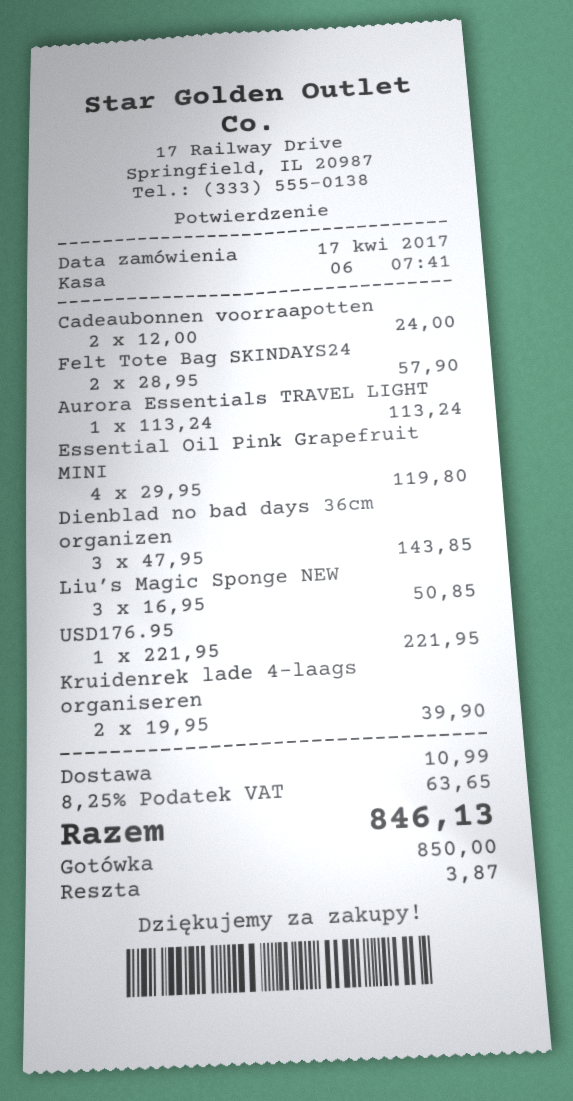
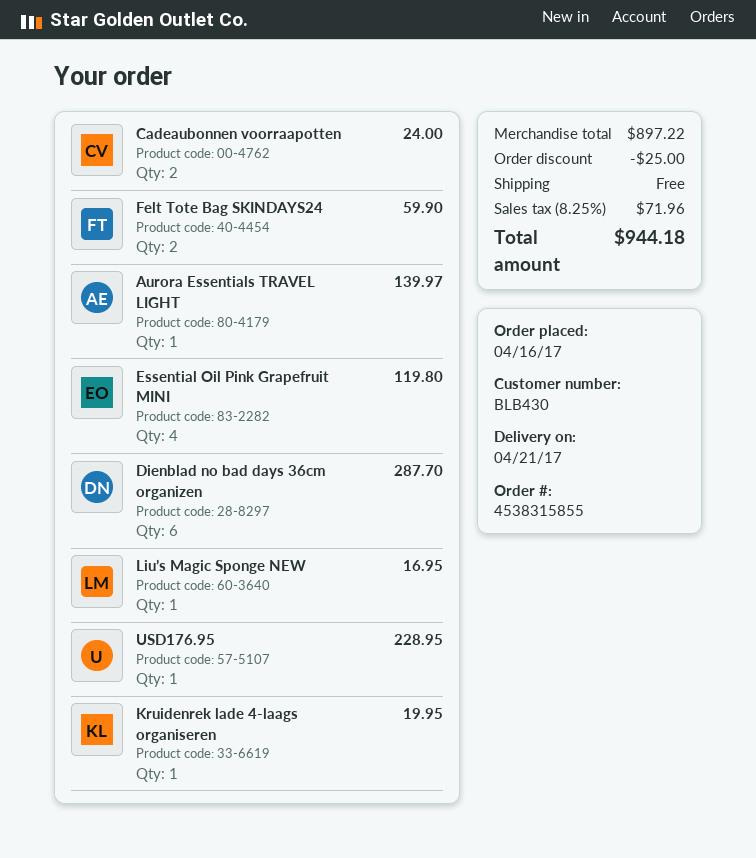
order date: 2017-04-17 -> 2017-04-16
Felt Tote Bag SKINDAYS24: 2 for 57.90 -> 2 for 59.90
Aurora Essentials TRAVEL LIGHT: 1 for 113.24 -> 1 for 139.97
Dienblad no bad days 36cm organizen: 3 for 143.85 -> 6 for 287.70
Liu’s Magic Sponge NEW: 3 for 50.85 -> 1 for 16.95
USD176.95: 1 for 221.95 -> 1 for 228.95
Kruidenrek lade 4-laags organiseren: 2 for 39.90 -> 1 for 19.95
discount: none -> 25.00
shipping: 10.99 -> 0.00
tax: 8.25% = 63.65 -> 8.25% = 71.96
total: 846.13 -> 944.18

